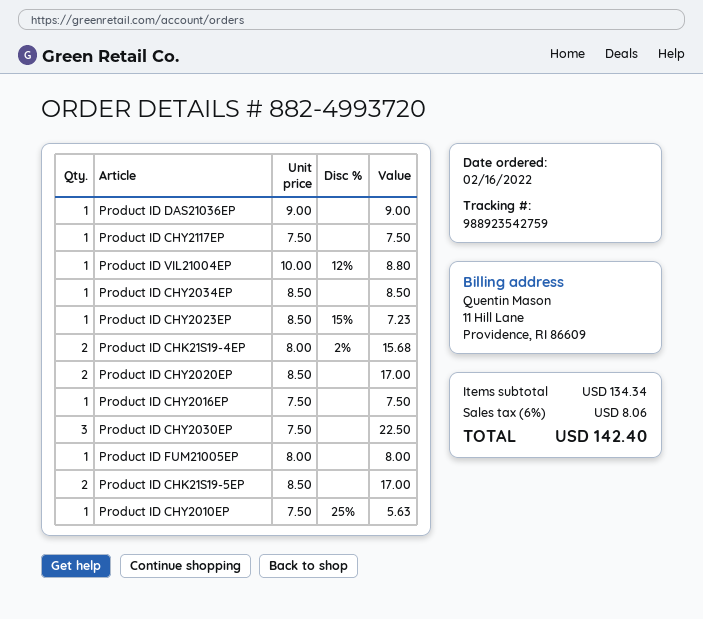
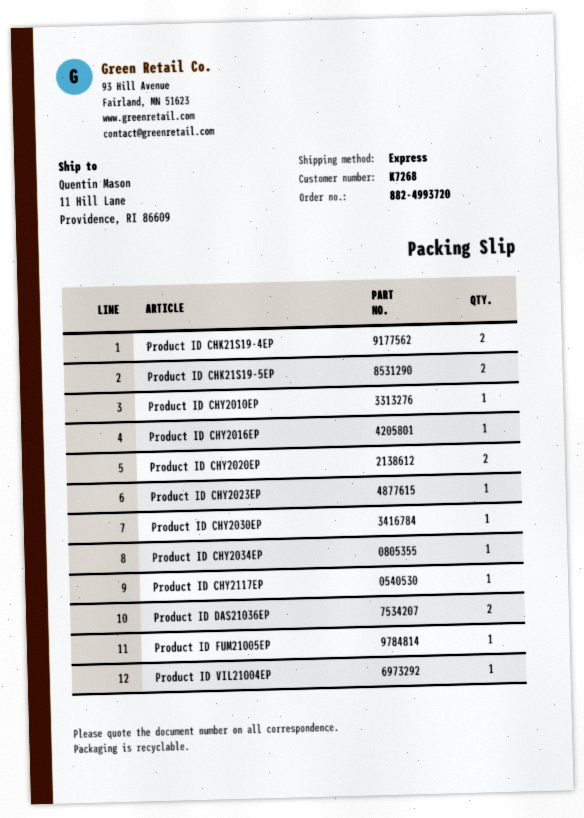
Product ID DAS21036EP: 1 -> 2
Product ID CHY2030EP: 3 -> 1

